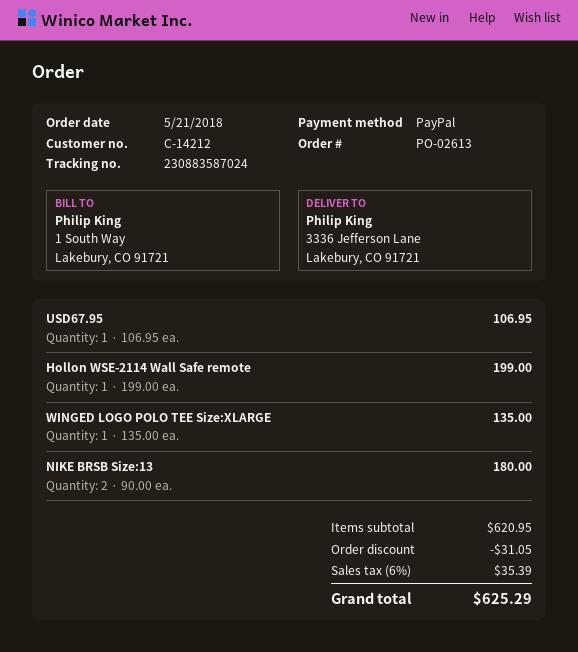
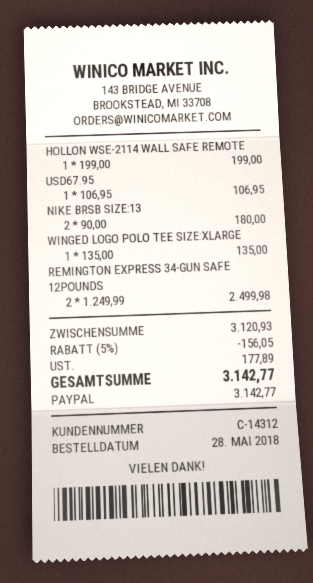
order date: 2018-05-21 -> 2018-05-28
customer number: C-14212 -> C-14312
REMINGTON EXPRESS 34-GUN SAFE 12POUNDS: none -> 2 x 1249.99 = 2499.98
subtotal: 620.95 -> 3120.93
discount: 31.05 -> 156.05
tax: 35.39 -> 177.89
total: 625.29 -> 3142.77

